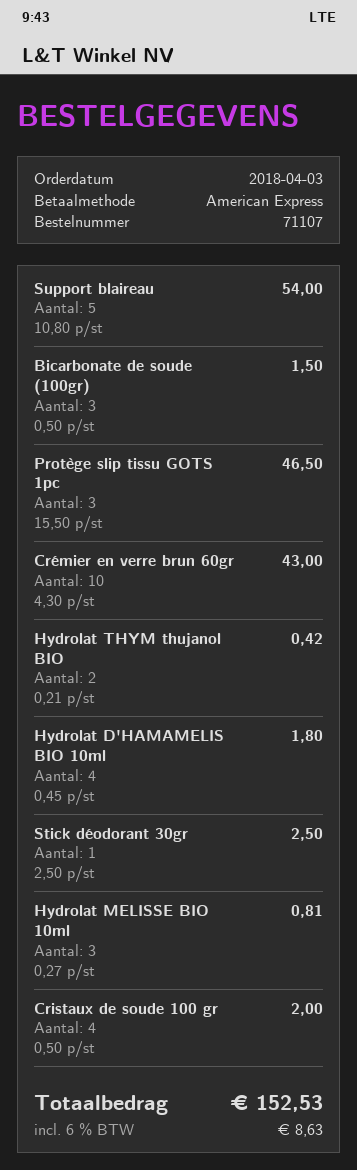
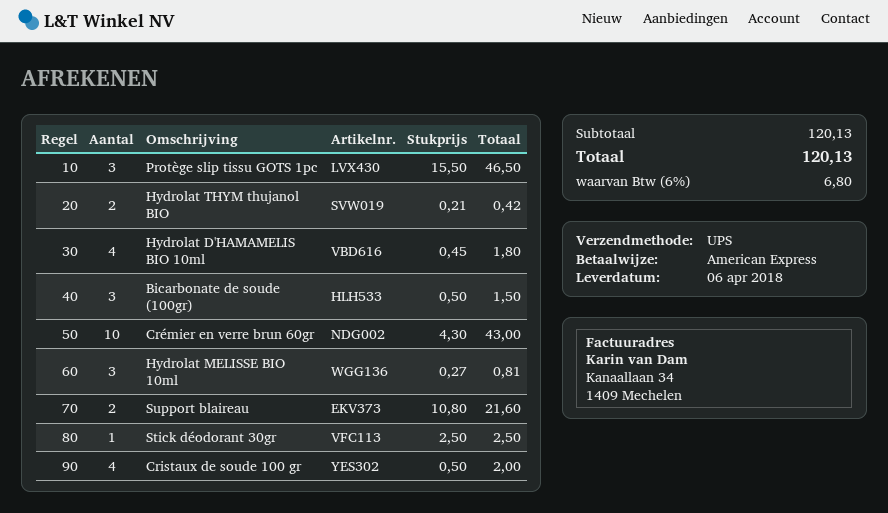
Support blaireau: 5 x 10.80 = 54.00 -> 2 x 10.80 = 21.60
tax: 6% = 8.63 -> 6% = 6.80
total: 152.53 -> 120.13

